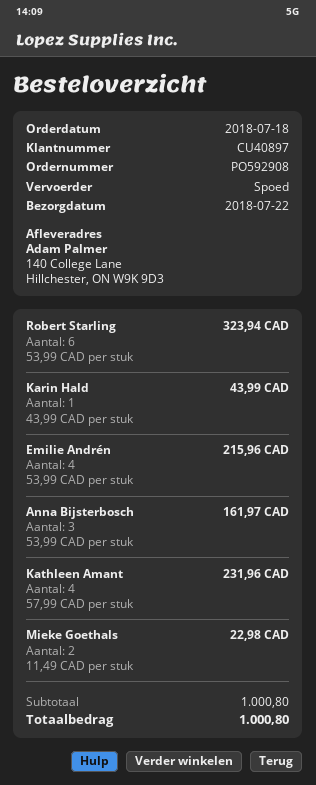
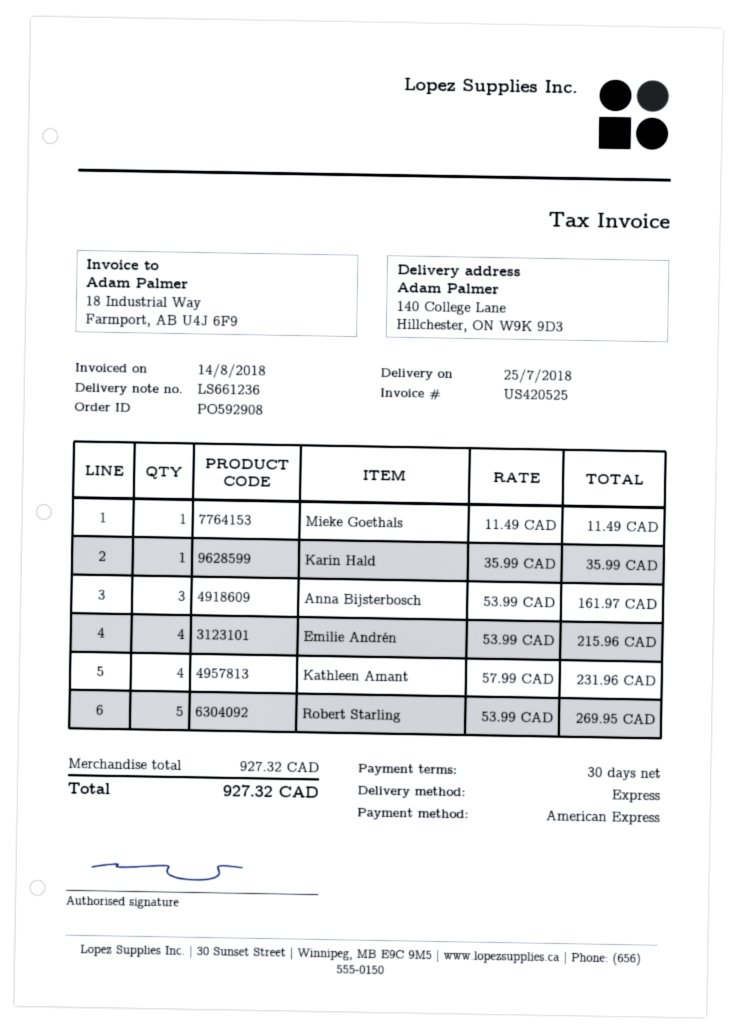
delivery date: 2018-07-22 -> 2018-07-25
Robert Starling: 6 x 53.99 = 323.94 -> 5 x 53.99 = 269.95
Karin Hald: 1 x 43.99 = 43.99 -> 1 x 35.99 = 35.99
Mieke Goethals: 2 x 11.49 = 22.98 -> 1 x 11.49 = 11.49
subtotal: 1000.80 -> 927.32
total: 1000.80 -> 927.32

